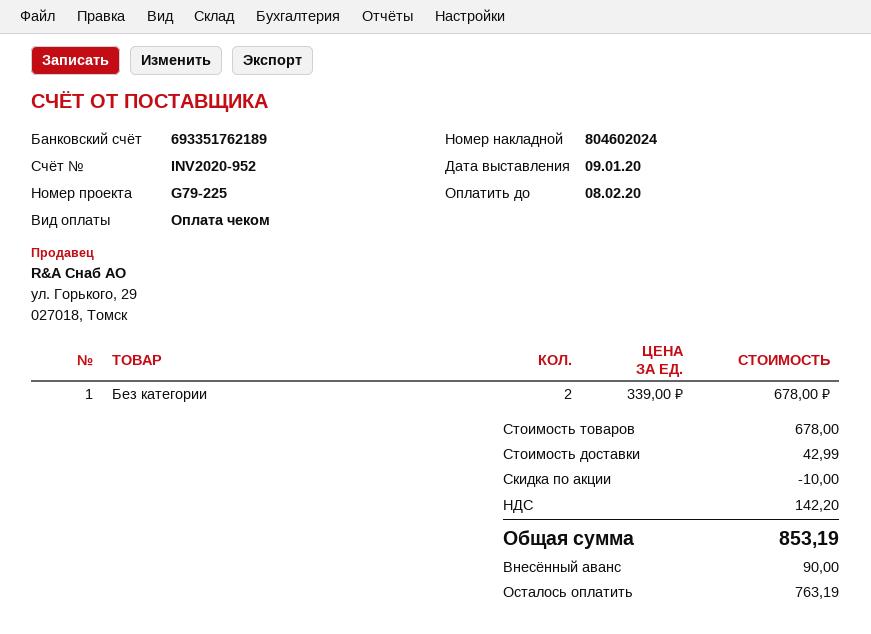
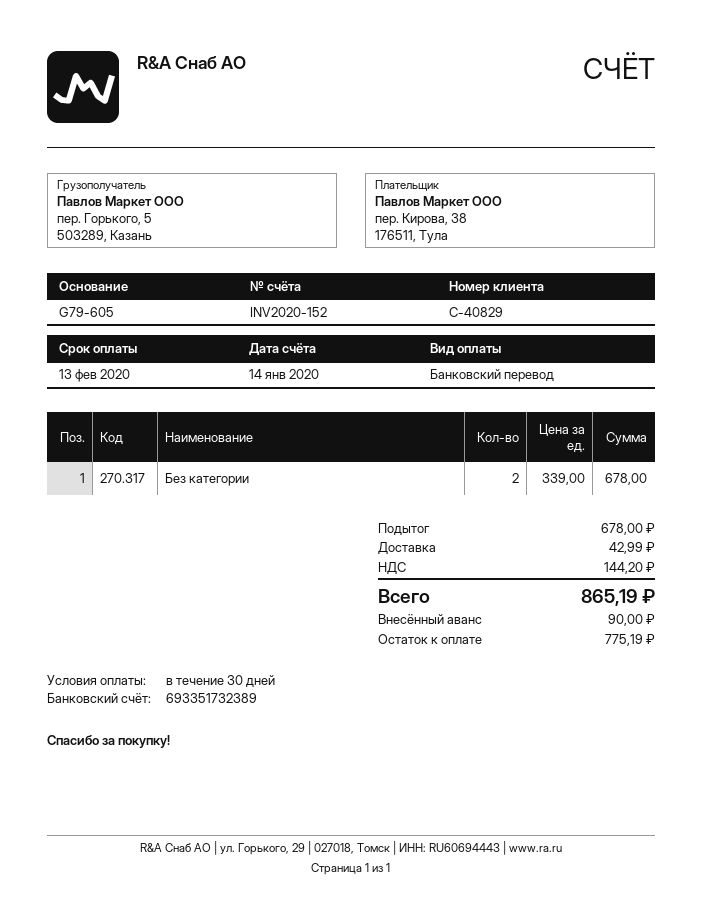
invoice number: INV2020-952 -> INV2020-152
invoice date: 2020-01-09 -> 2020-01-14
due date: 2020-02-08 -> 2020-02-13
reference: G79-225 -> G79-605
payment method: cheque -> bank transfer
bank account: 693351762189 -> 693351732389
discount: 10.00 -> none
tax: 142.20 -> 144.20
total: 853.19 -> 865.19
balance: 763.19 -> 775.19

